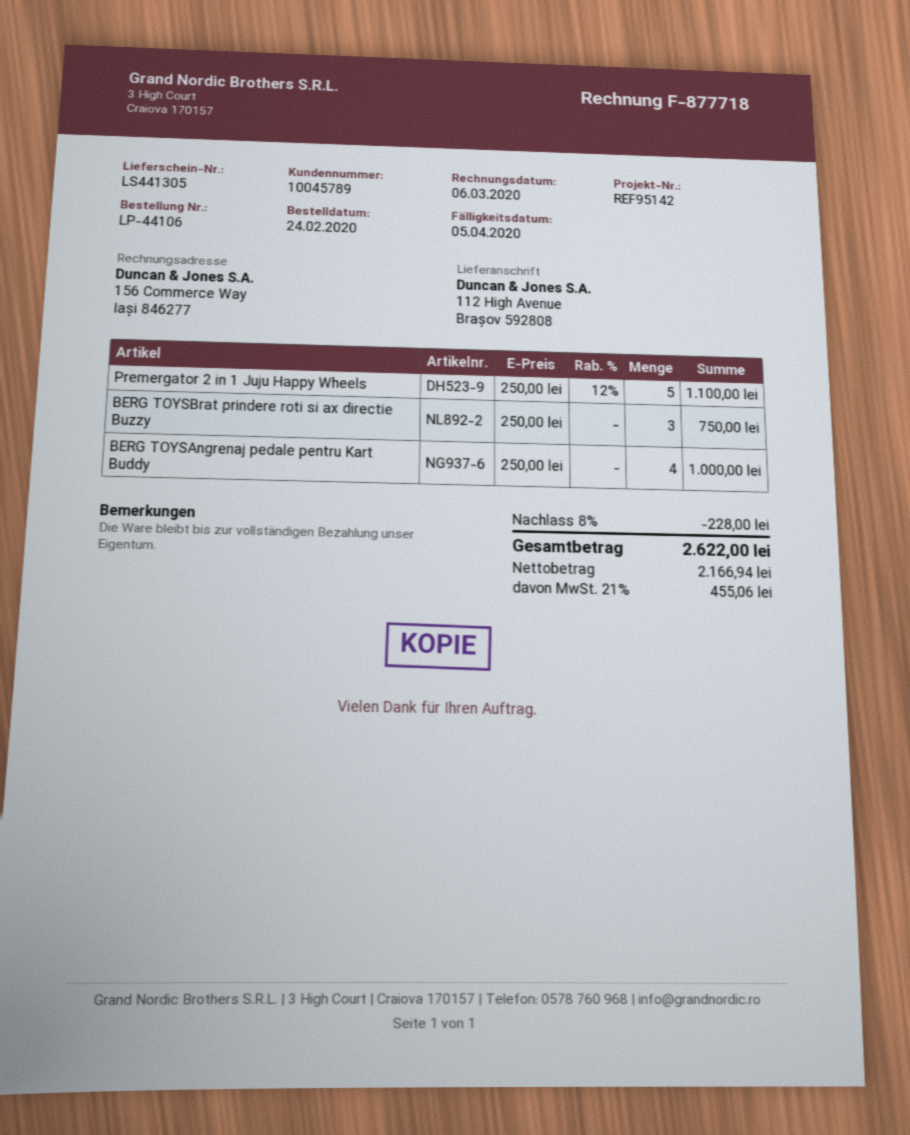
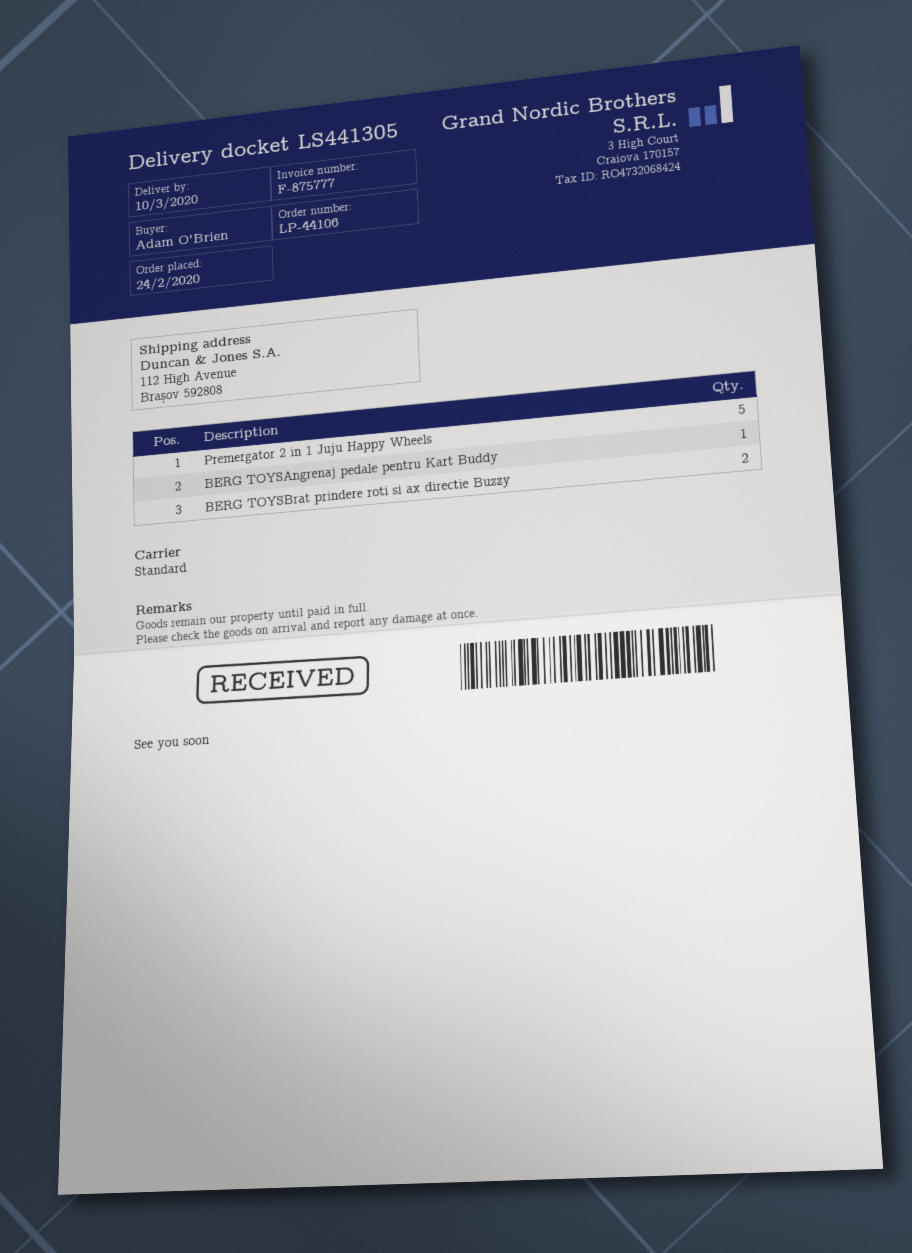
invoice number: F-877718 -> F-875777
BERG TOYSBrat prindere roti si ax directie Buzzy: 3 -> 2
BERG TOYSAngrenaj pedale pentru Kart Buddy: 4 -> 1

